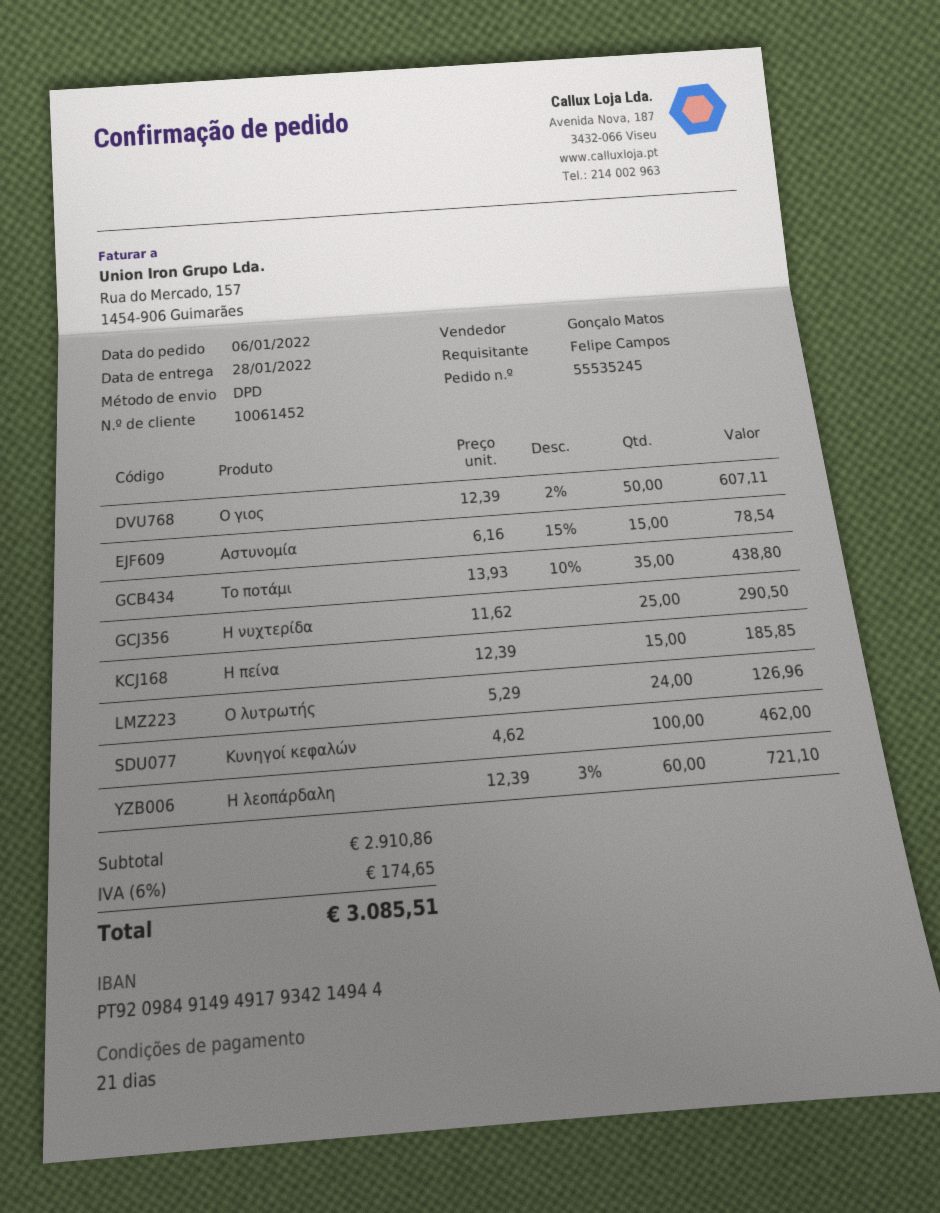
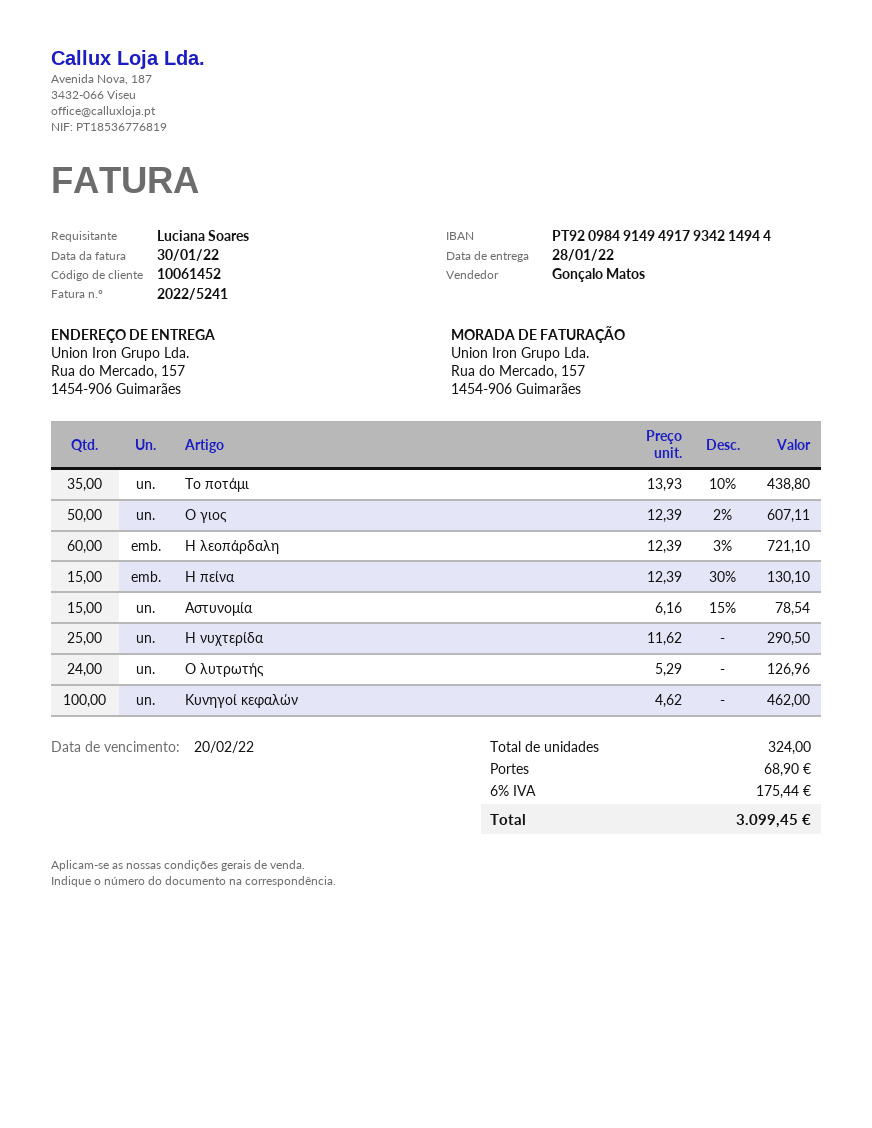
ordered by: Felipe Campos -> Luciana Soares
Η πείνα: 15 x 12.39 = 185.85 -> 15 x 12.39 - 30% = 130.10
shipping: none -> 68.90
tax: 6% = 174.65 -> 6% = 175.44
total: 3085.51 -> 3099.45

